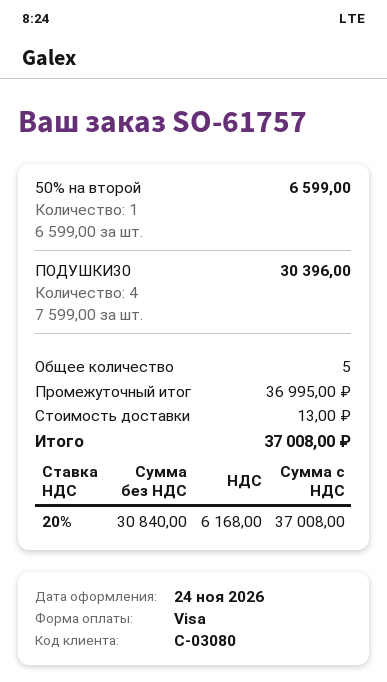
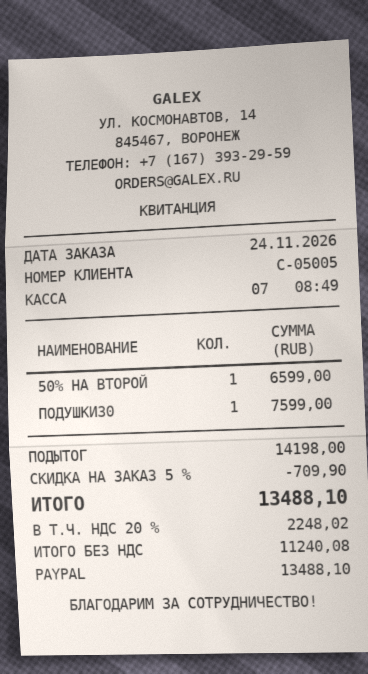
customer number: C-03080 -> C-05005
payment method: Visa -> PayPal
ПОДУШКИ30: 4 for 30396.00 -> 1 for 7599.00
subtotal: 36995.00 -> 14198.00
discount: none -> 5% = 709.90
shipping: 13.00 -> none
net: 30840.00 -> 11240.08
tax: 20% = 6168.00 -> 20% = 2248.02
total: 37008.00 -> 13488.10

